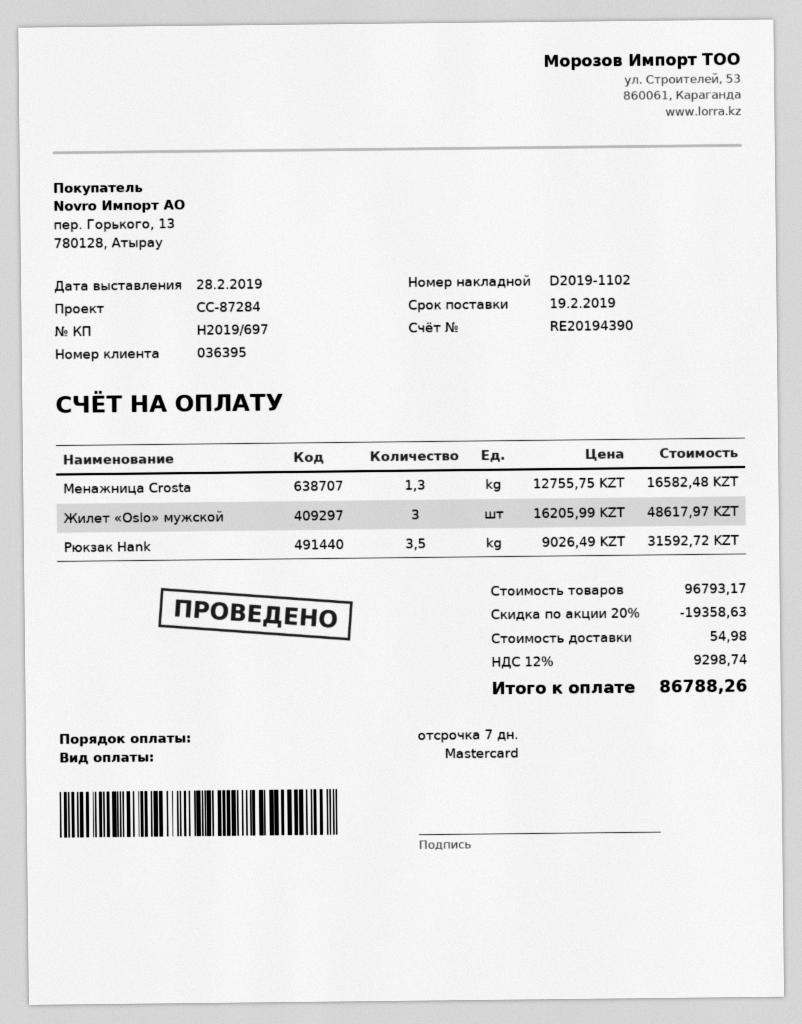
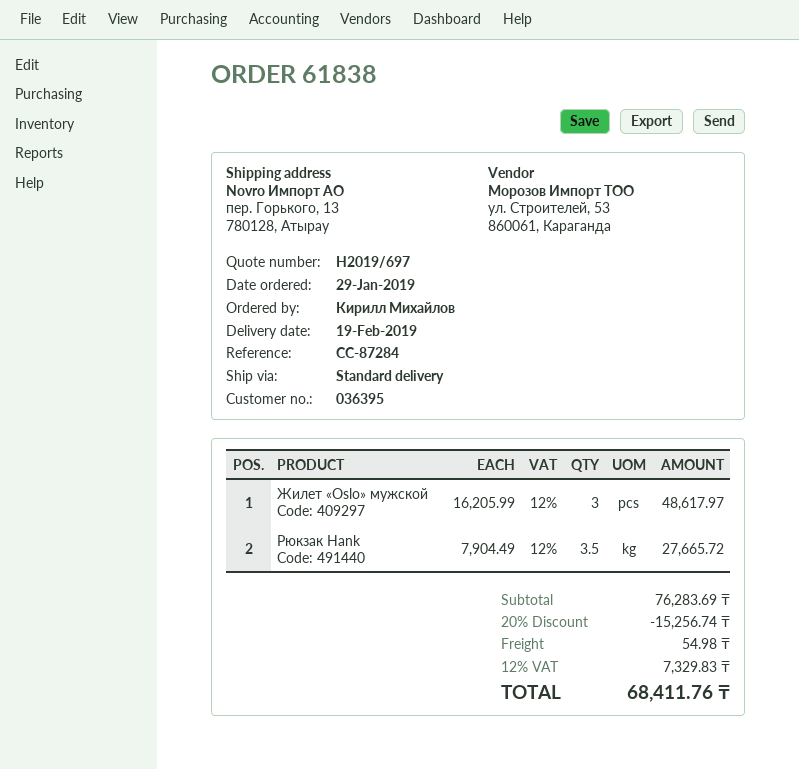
Менажница Crosta: 1.3 x 12755.75 = 16582.48 -> none
Рюкзак Hank: 3.5 x 9026.49 = 31592.72 -> 3.5 x 7904.49 = 27665.72
subtotal: 96793.17 -> 76283.69
discount: 20% = 19358.63 -> 20% = 15256.74
tax: 12% = 9298.74 -> 12% = 7329.83
total: 86788.26 -> 68411.76

